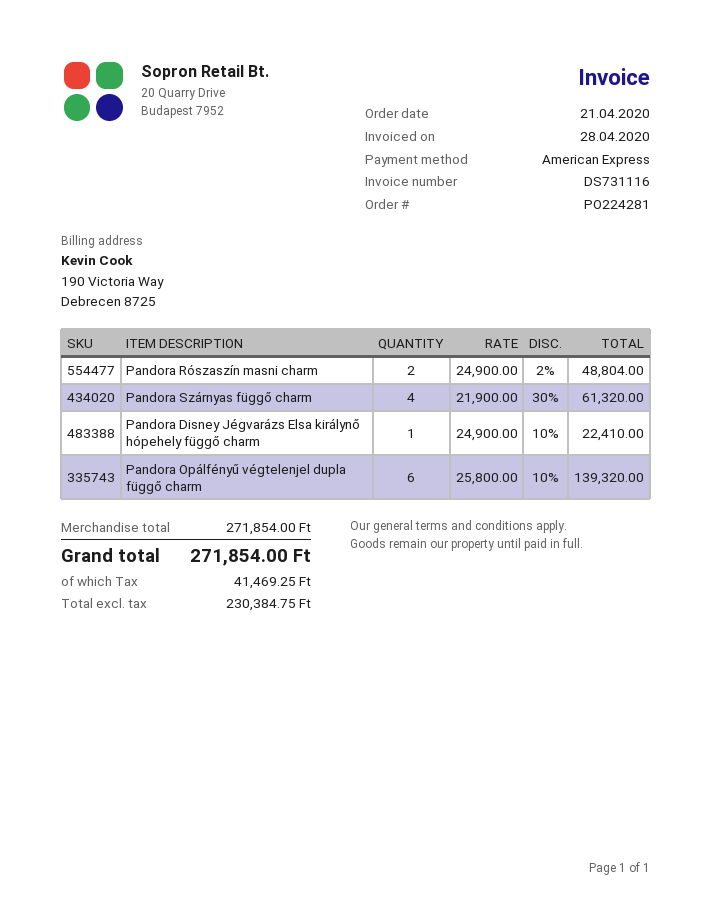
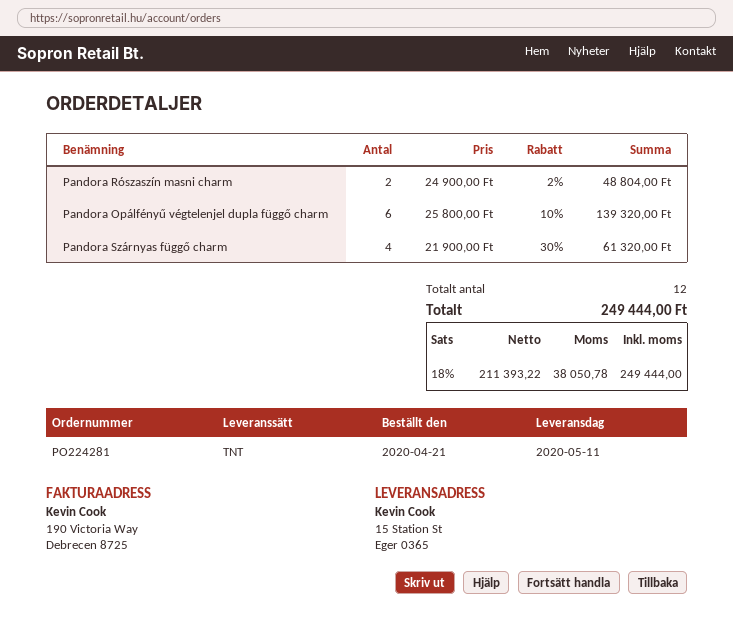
Pandora Disney Jégvarázs Elsa királynő hópehely függő charm: 1 x 24900.00 - 10% = 22410.00 -> none
net: 230384.75 -> 211393.22
tax: 41469.25 -> 38050.78
total: 271854.00 -> 249444.00

